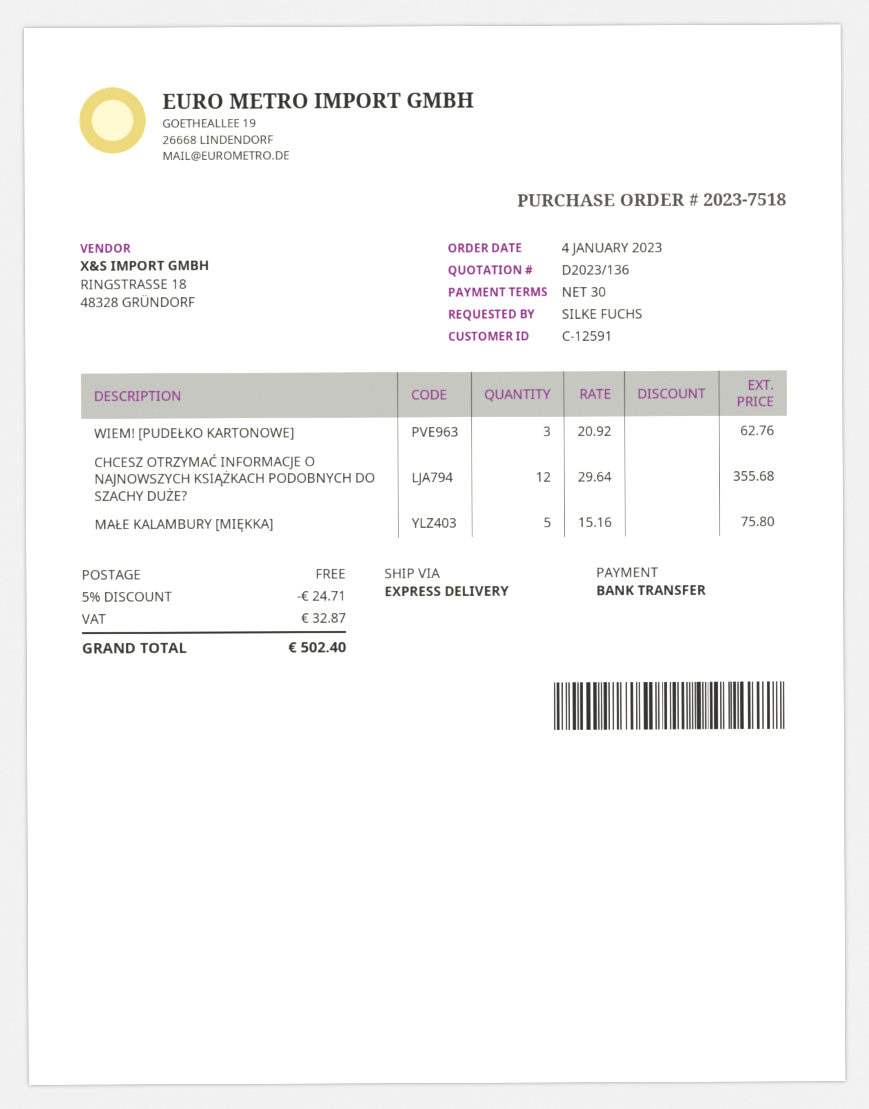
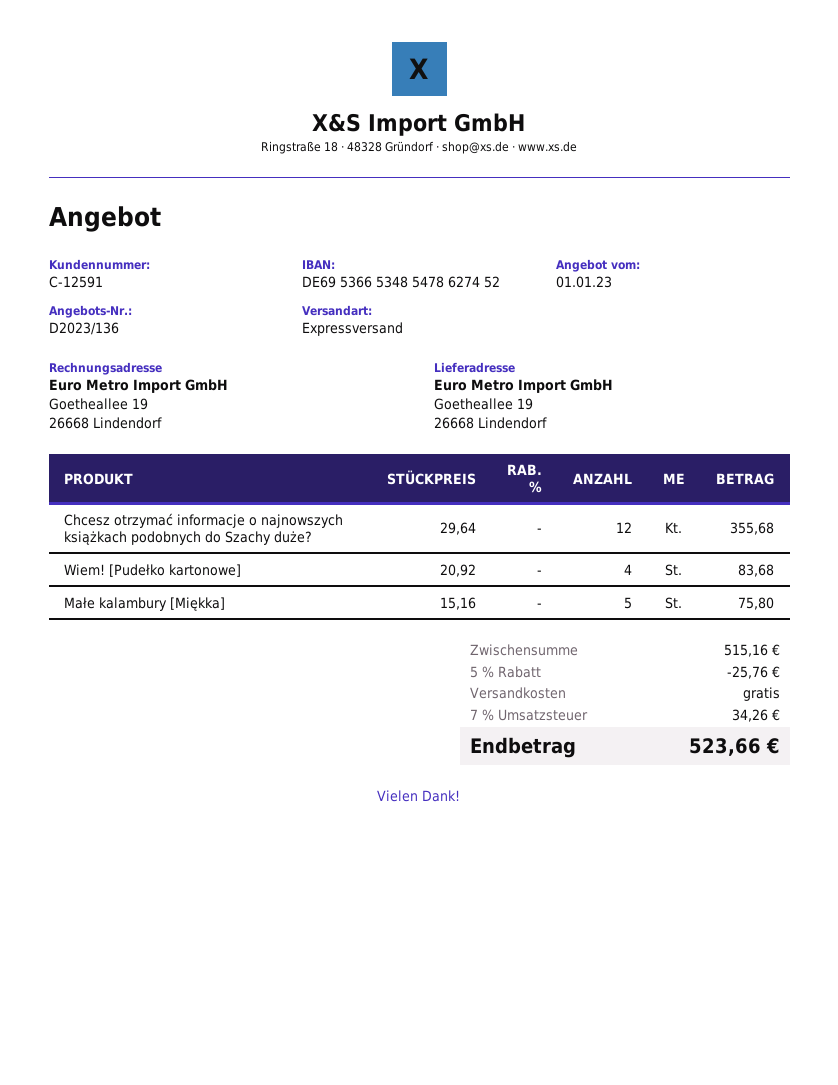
WIEM! [PUDEŁKO KARTONOWE]: 3 x 20.92 = 62.76 -> 4 x 20.92 = 83.68
discount: 5% = 24.71 -> 5% = 25.76
tax: 32.87 -> 34.26
total: 502.40 -> 523.66

